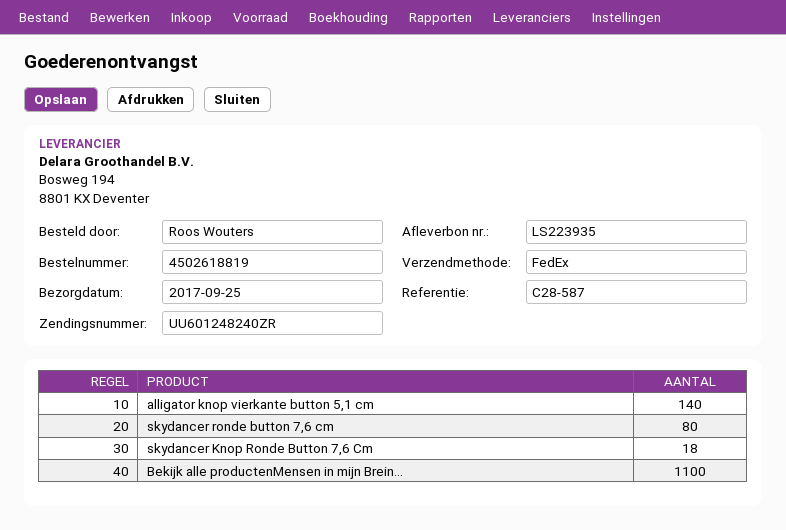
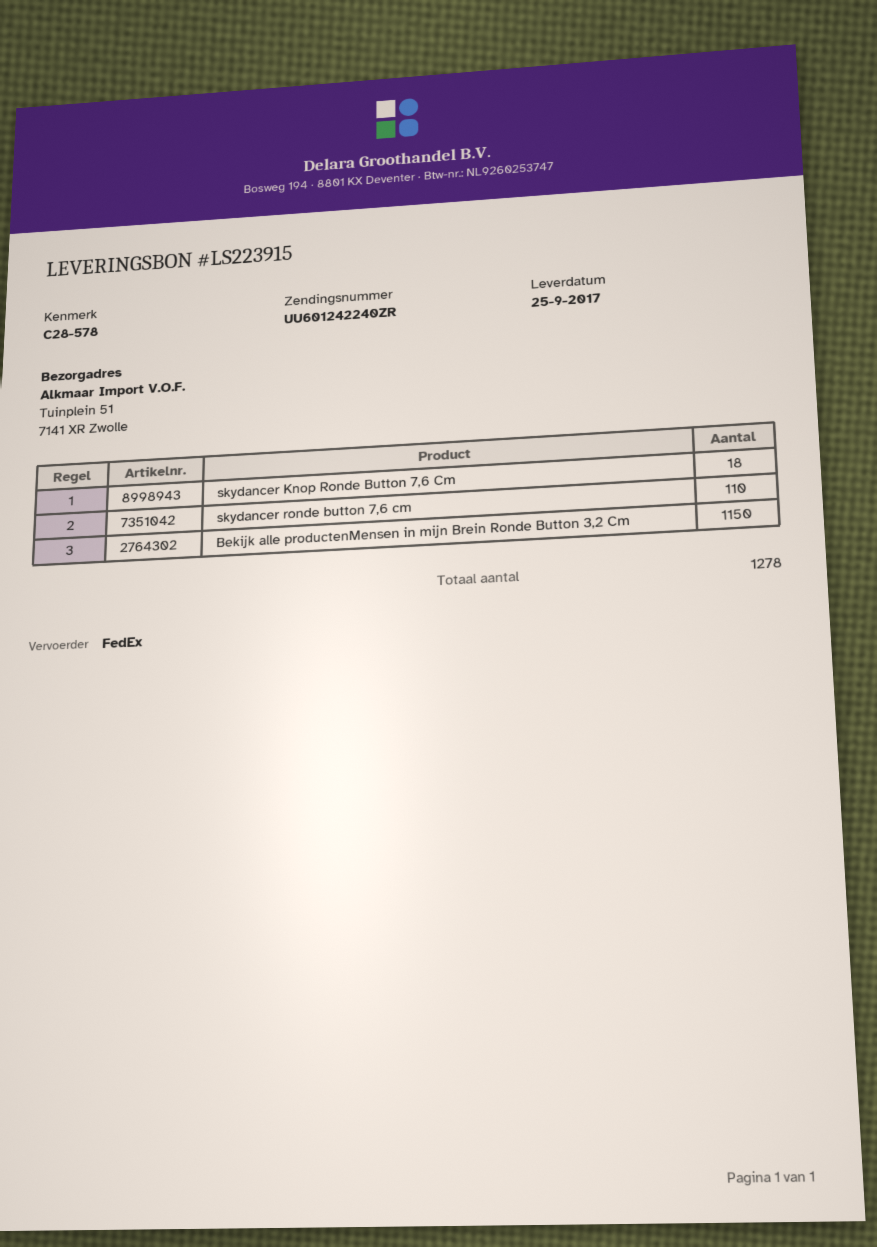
delivery note number: LS223935 -> LS223915
reference: C28-587 -> C28-578
tracking number: UU601248240ZR -> UU601242240ZR
alligator knop vierkante button 5,1 cm: 140 -> none
skydancer ronde button 7,6 cm: 80 -> 110
Bekijk alle productenMensen in mijn Brein...: 1100 -> 1150

